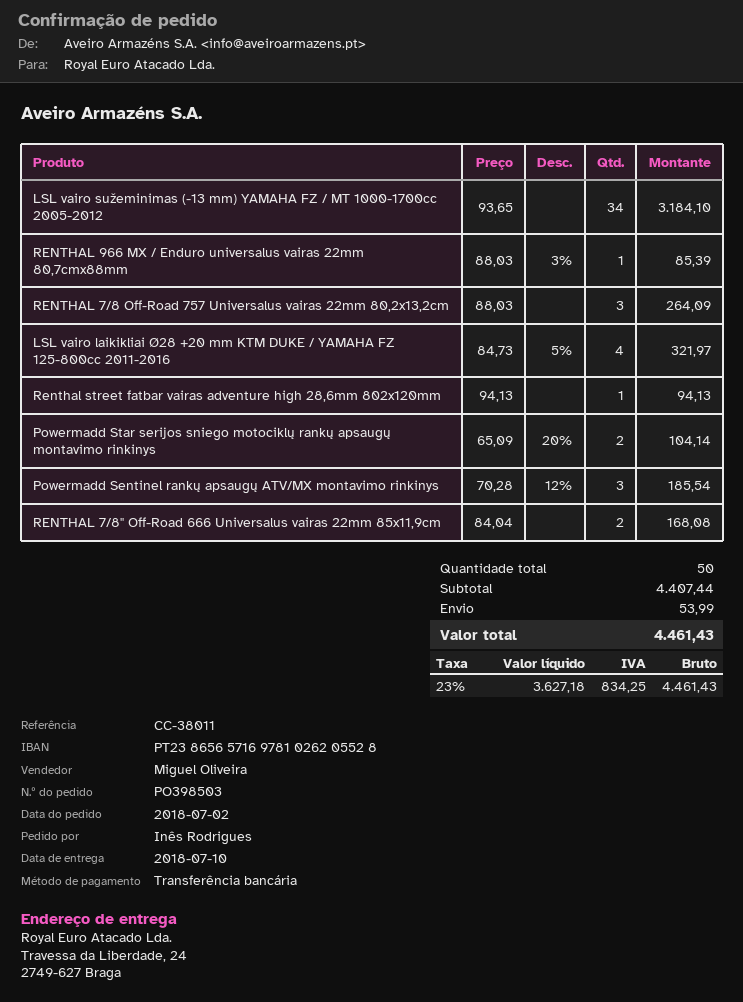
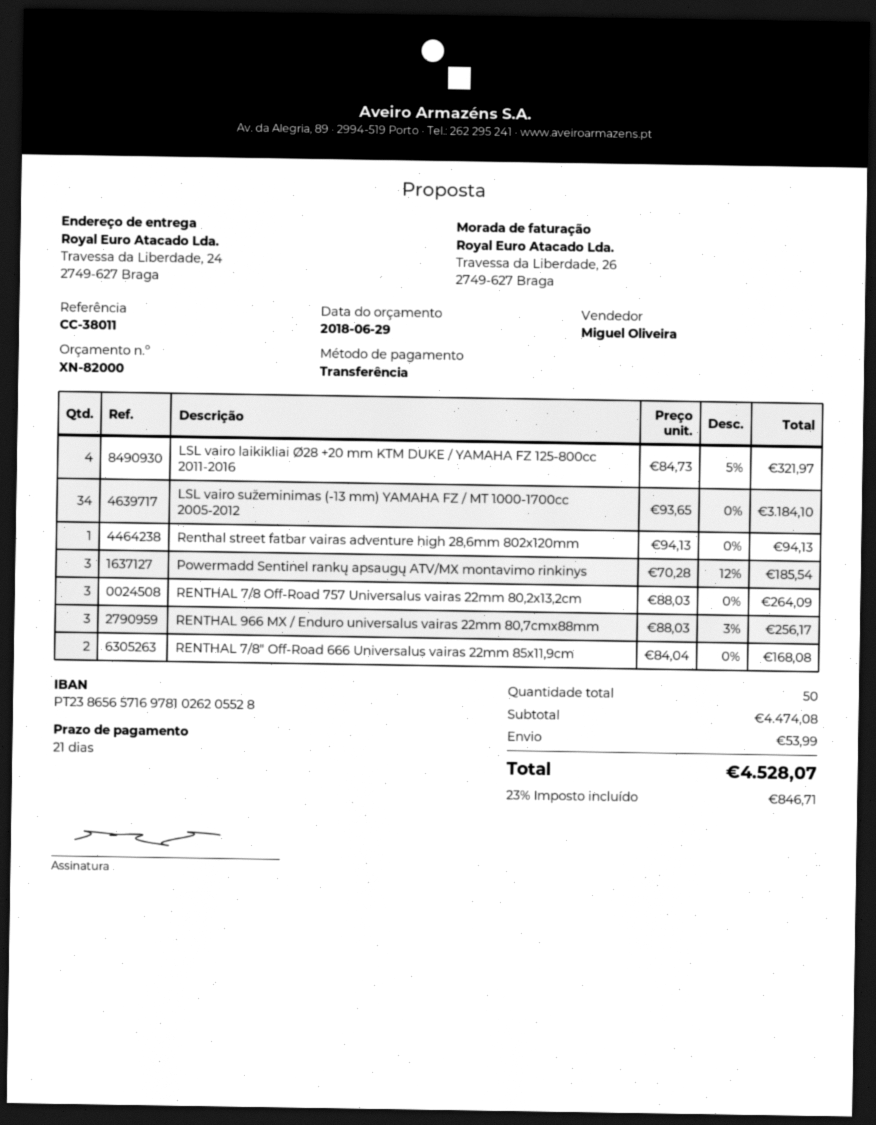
RENTHAL 966 MX / Enduro universalus vairas 22mm 80,7cmx88mm: 1 x 88.03 - 3% = 85.39 -> 3 x 88.03 - 3% = 256.17
Powermadd Star serijos sniego motociklų rankų apsaugų montavimo rinkinys: 2 x 65.09 - 20% = 104.14 -> none
subtotal: 4407.44 -> 4474.08
tax: 23% = 834.25 -> 23% = 846.71
total: 4461.43 -> 4528.07

